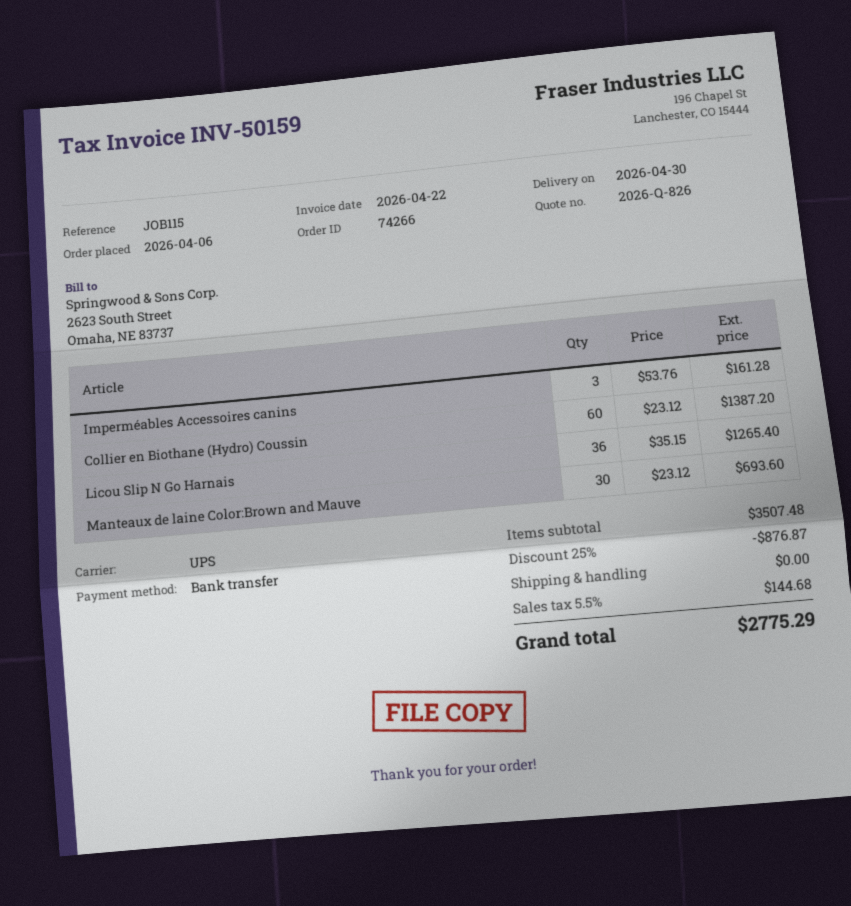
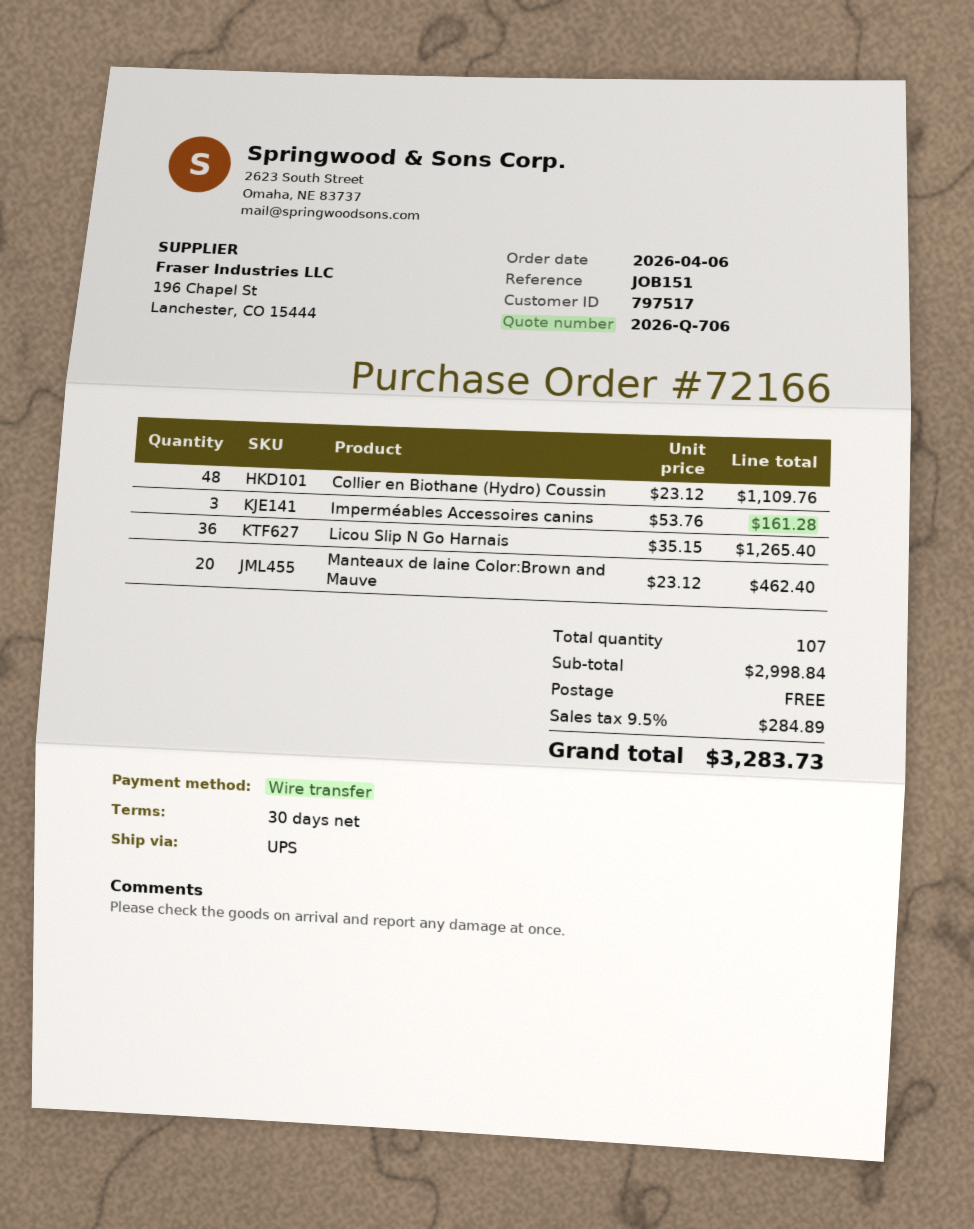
quote number: 2026-Q-826 -> 2026-Q-706
order number: 74266 -> 72166
reference: JOB115 -> JOB151
Collier en Biothane (Hydro) Coussin: 60 x 23.12 = 1387.20 -> 48 x 23.12 = 1109.76
Manteaux de laine Color:Brown and Mauve: 30 x 23.12 = 693.60 -> 20 x 23.12 = 462.40
subtotal: 3507.48 -> 2998.84
discount: 25% = 876.87 -> none
tax: 5.5% = 144.68 -> 9.5% = 284.89
total: 2775.29 -> 3283.73

